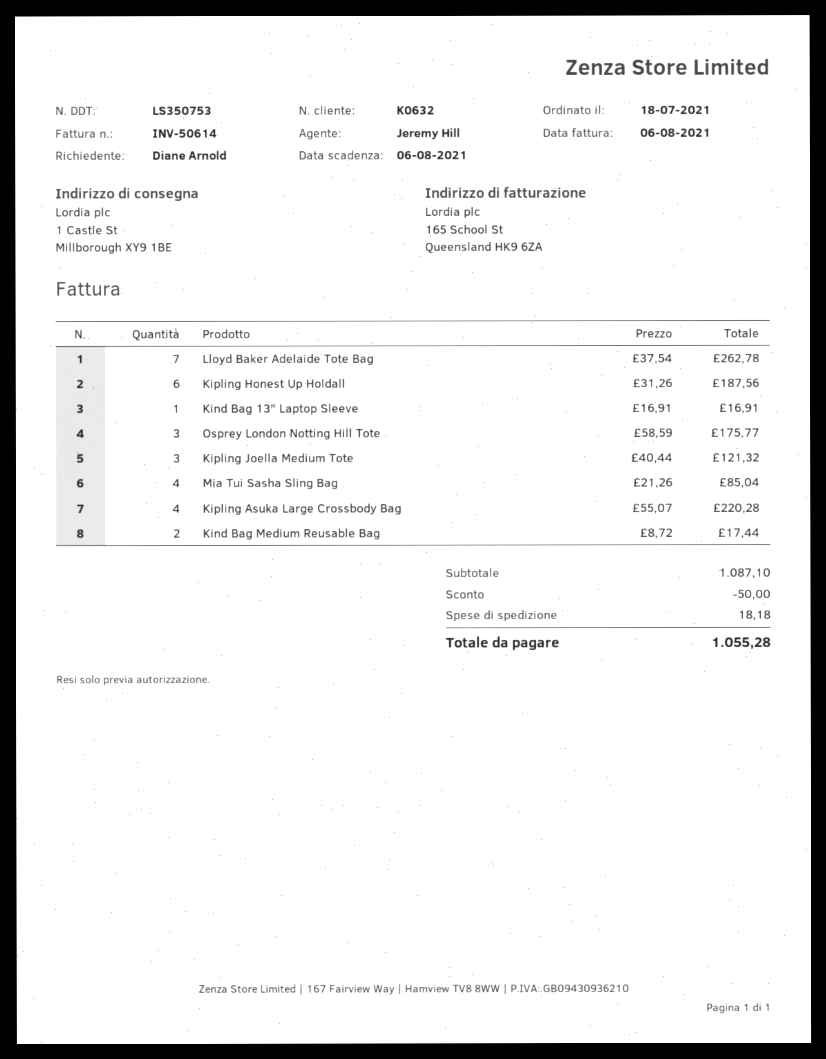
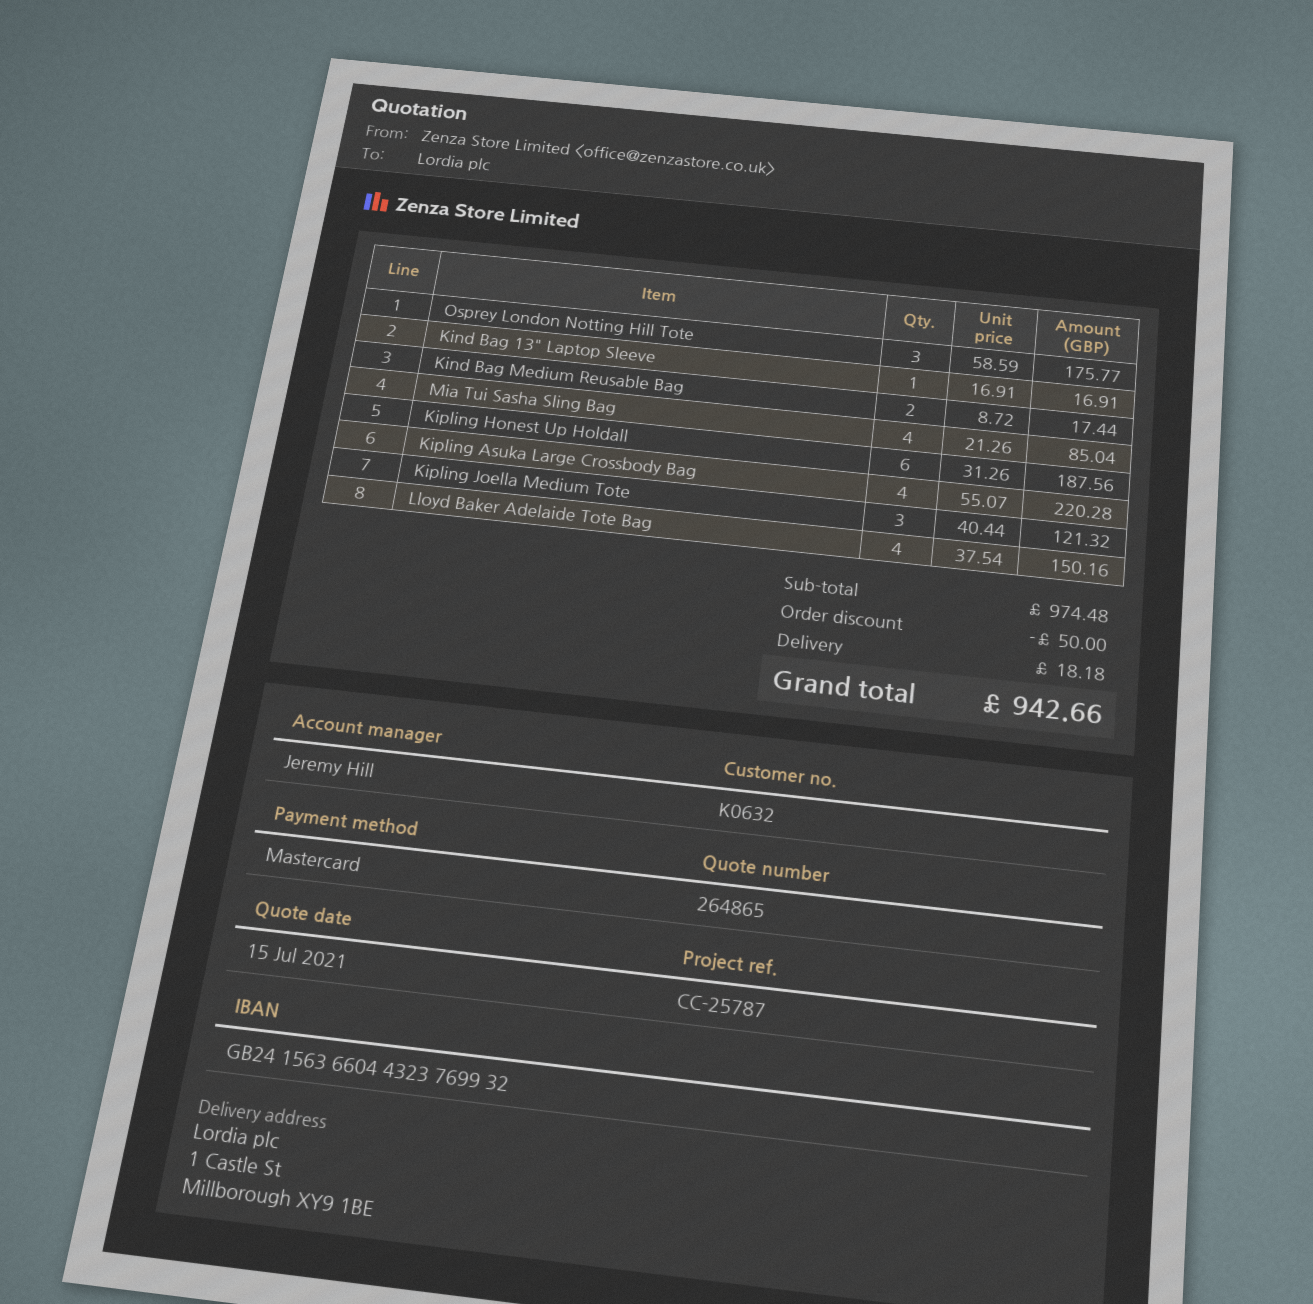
Lloyd Baker Adelaide Tote Bag: 7 x 37.54 = 262.78 -> 4 x 37.54 = 150.16
subtotal: 1087.10 -> 974.48
total: 1055.28 -> 942.66

